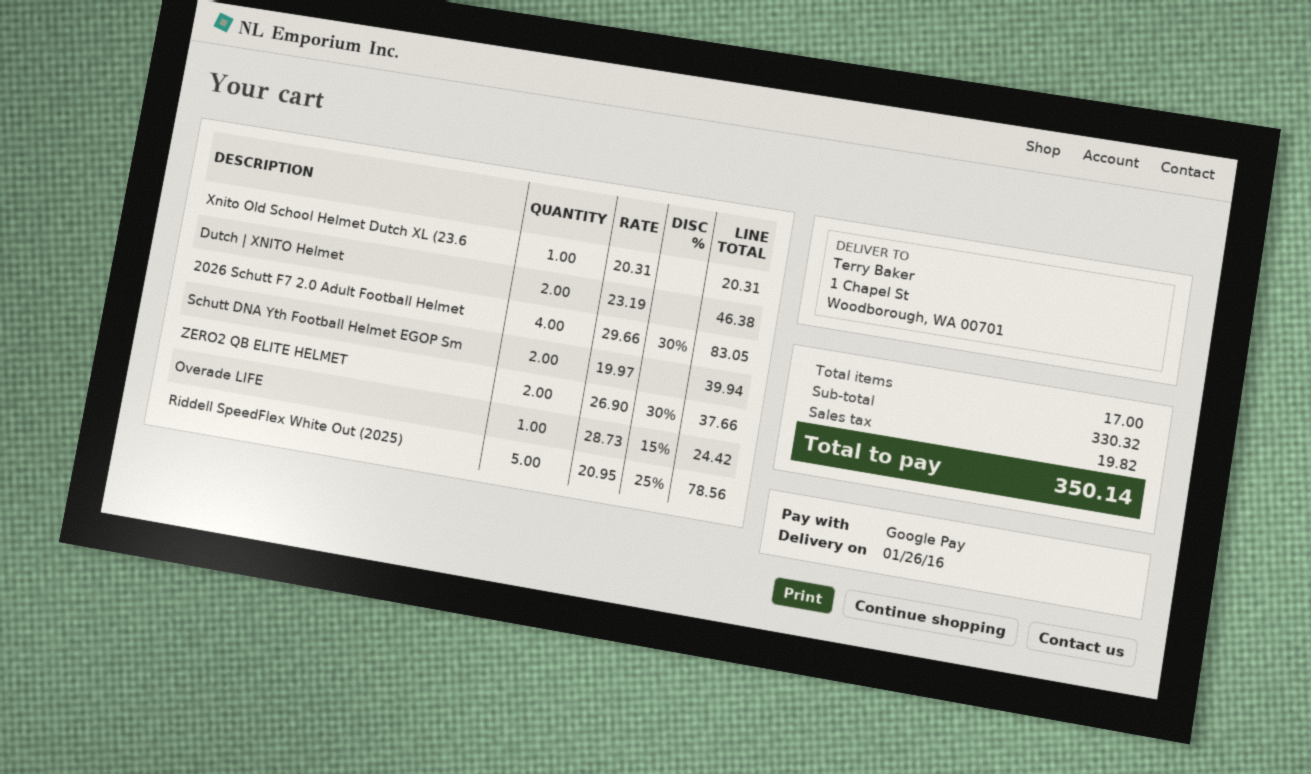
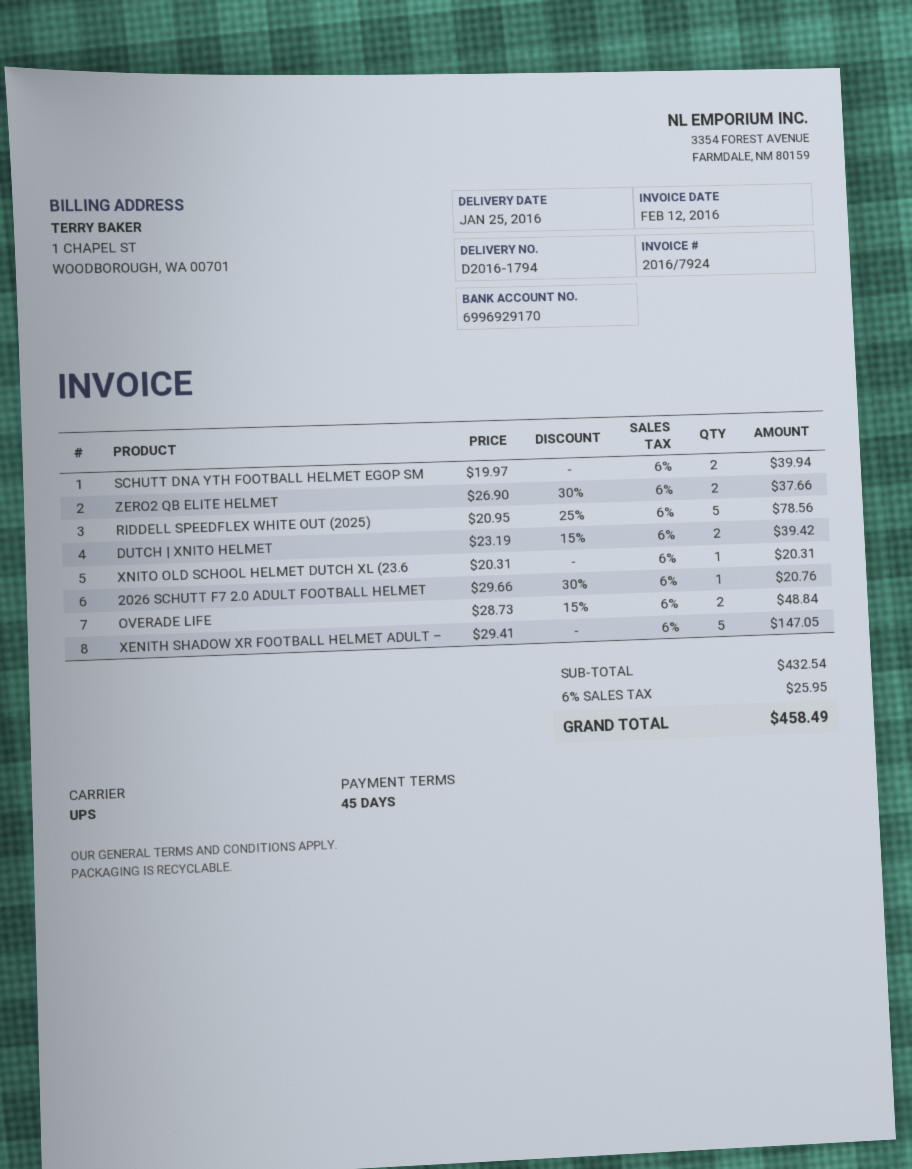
delivery date: 2016-01-26 -> 2016-01-25
Dutch | XNITO Helmet: 2 x 23.19 = 46.38 -> 2 x 23.19 - 15% = 39.42
2026 Schutt F7 2.0 Adult Football Helmet: 4 x 29.66 - 30% = 83.05 -> 1 x 29.66 - 30% = 20.76
Overade LIFE: 1 x 28.73 - 15% = 24.42 -> 2 x 28.73 - 15% = 48.84
XENITH SHADOW XR FOOTBALL HELMET ADULT –: none -> 5 x 29.41 = 147.05
subtotal: 330.32 -> 432.54
tax: 19.82 -> 25.95
total: 350.14 -> 458.49

